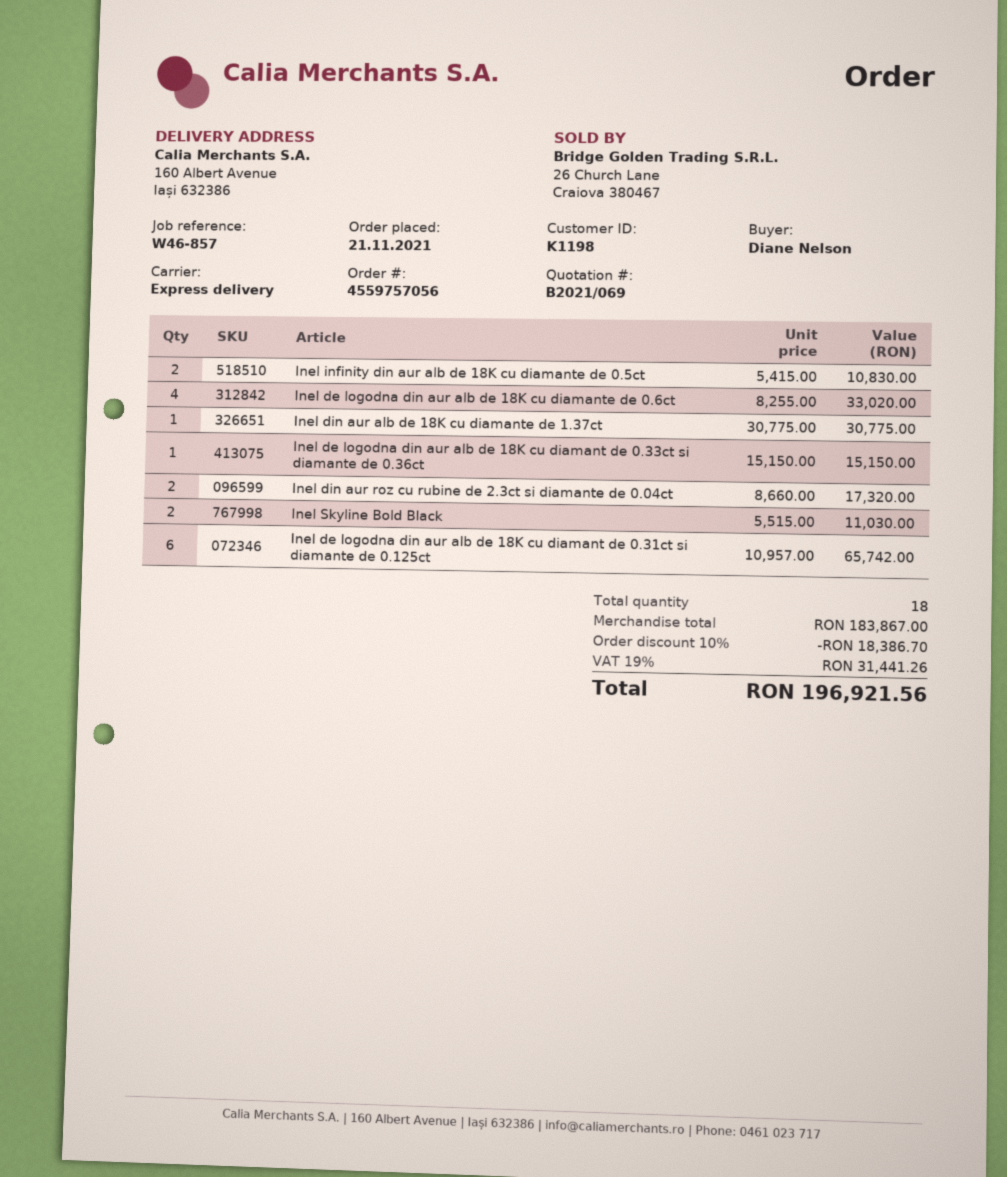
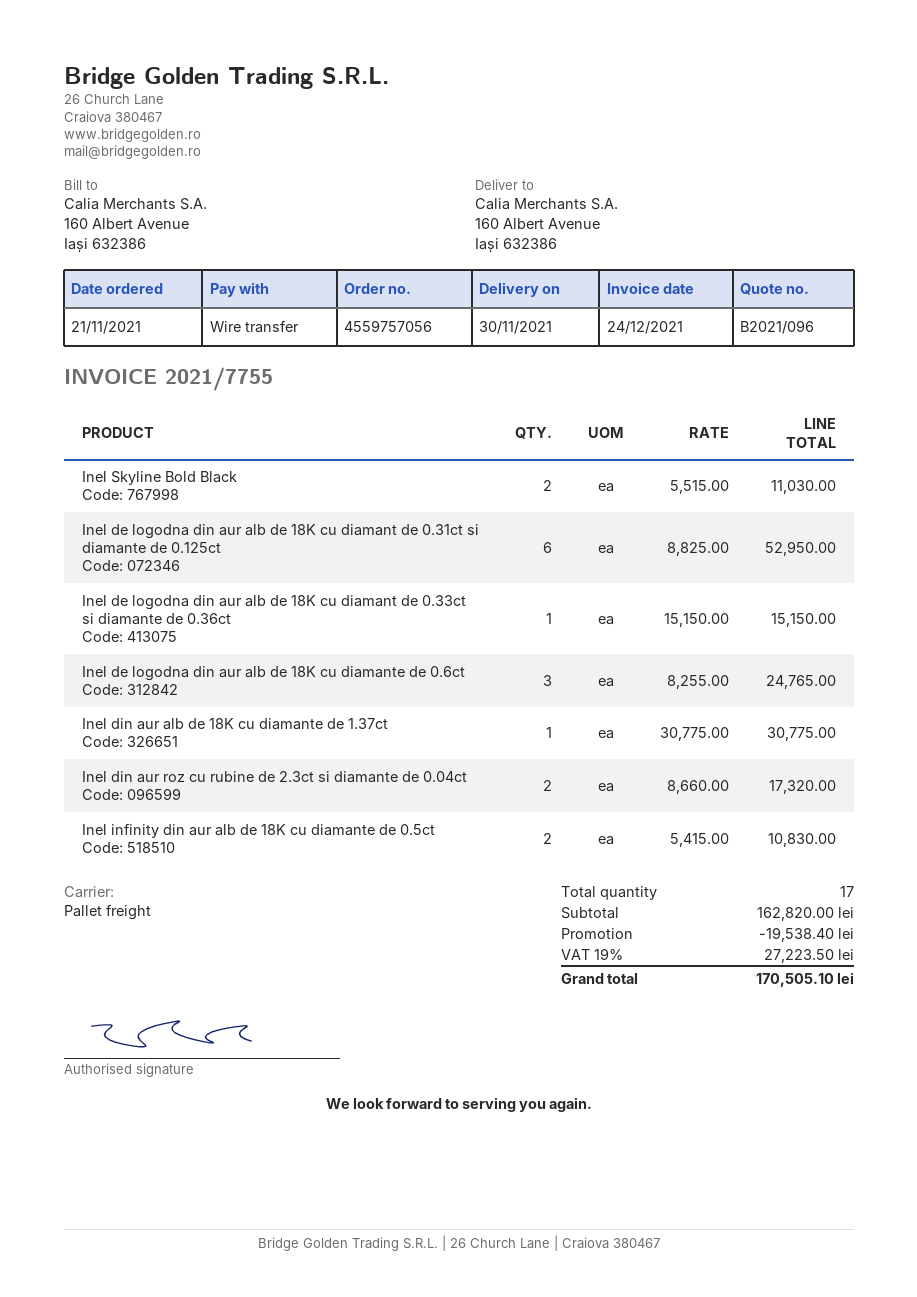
quote number: B2021/069 -> B2021/096
shipping method: express -> pallet freight
Inel de logodna din aur alb de 18K cu diamante de 0.6ct: 4 x 8255.00 = 33020.00 -> 3 x 8255.00 = 24765.00
Inel de logodna din aur alb de 18K cu diamant de 0.31ct si diamante de 0.125ct: 6 x 10957.00 = 65742.00 -> 6 x 8825.00 = 52950.00
total quantity: 18 -> 17
subtotal: 183867.00 -> 162820.00
discount: 18386.70 -> 19538.40
tax: 19% = 31441.26 -> 19% = 27223.50
total: 196921.56 -> 170505.10

